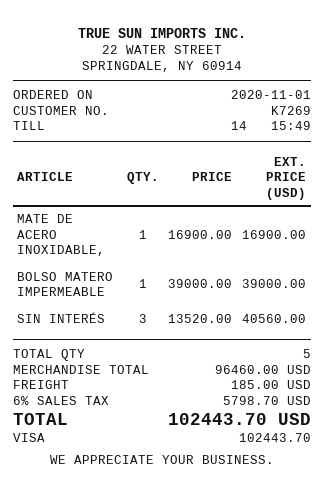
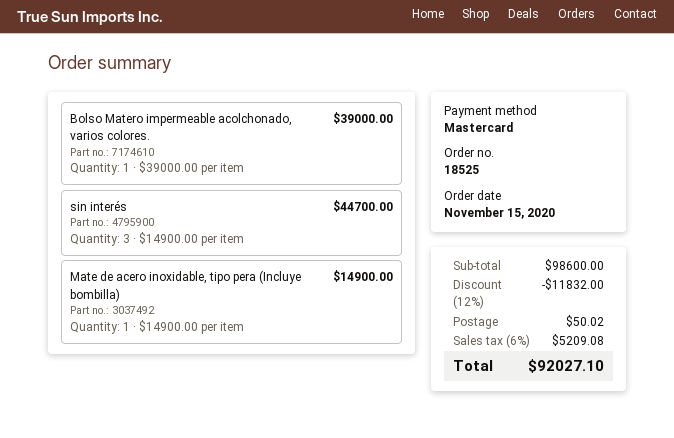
order date: 2020-11-01 -> 2020-11-15
payment method: Visa -> Mastercard
MATE DE ACERO INOXIDABLE,: 1 x 16900.00 = 16900.00 -> 1 x 14900.00 = 14900.00
SIN INTERÉS: 3 x 13520.00 = 40560.00 -> 3 x 14900.00 = 44700.00
subtotal: 96460.00 -> 98600.00
discount: none -> 12% = 11832.00
shipping: 185.00 -> 50.02
tax: 6% = 5798.70 -> 6% = 5209.08
total: 102443.70 -> 92027.10

